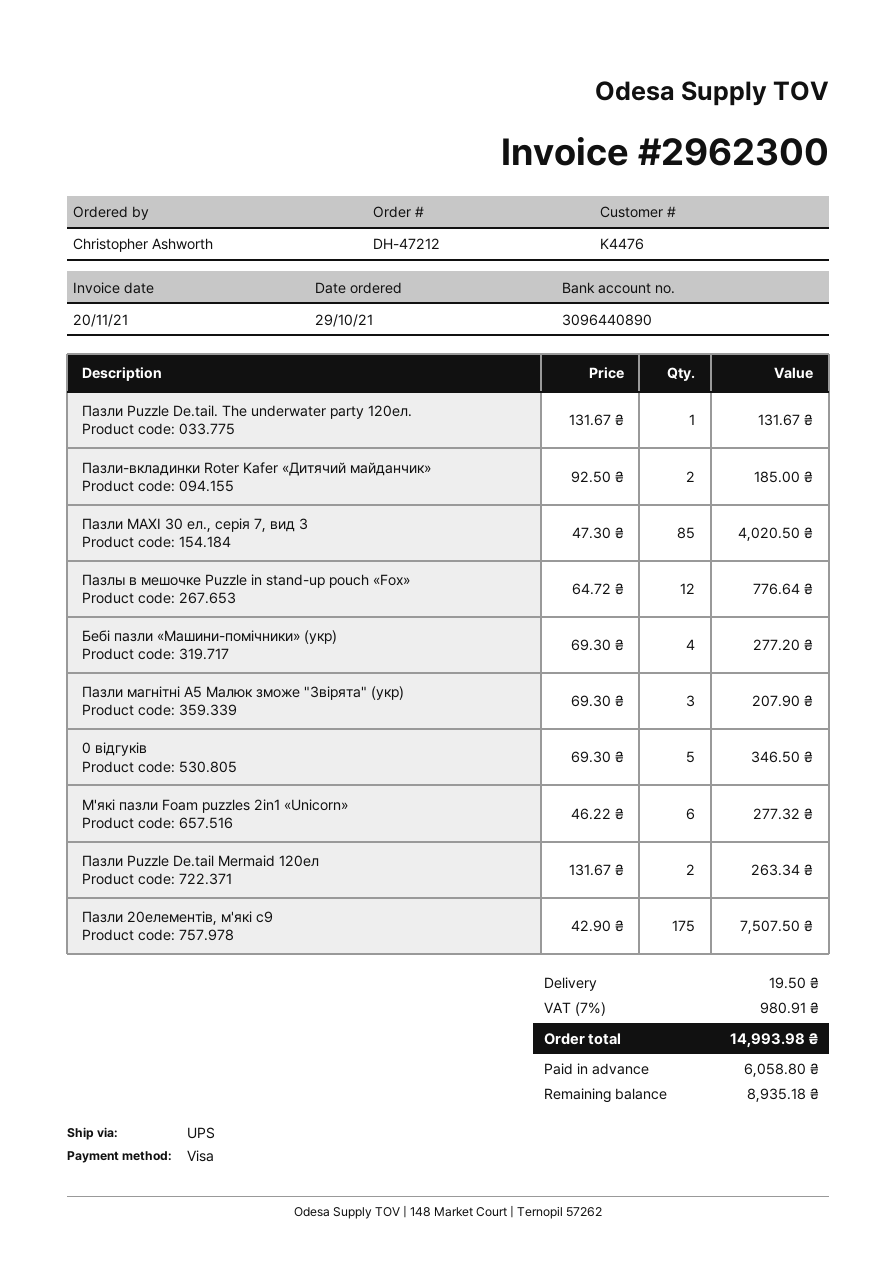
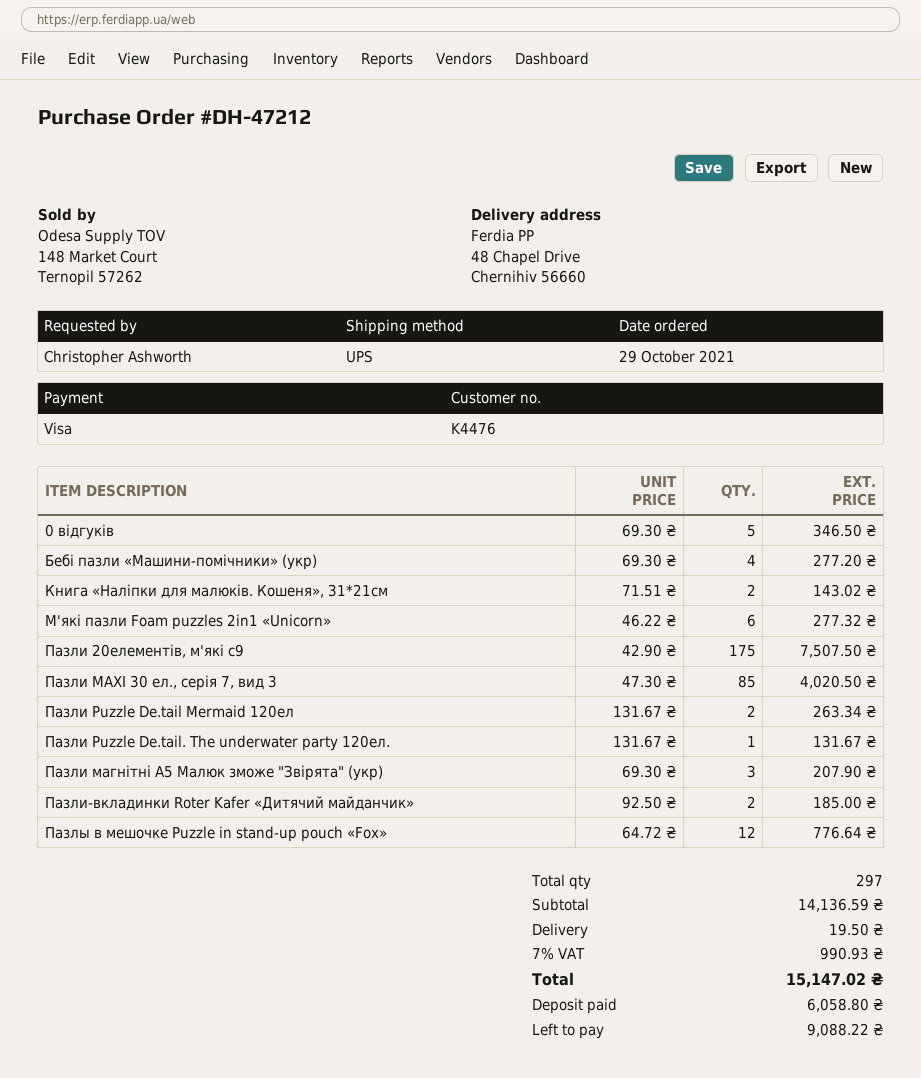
Книга «Наліпки для малюків. Кошеня», 31*21см: none -> 2 x 71.51 = 143.02
tax: 7% = 980.91 -> 7% = 990.93
total: 14993.98 -> 15147.02
balance: 8935.18 -> 9088.22

